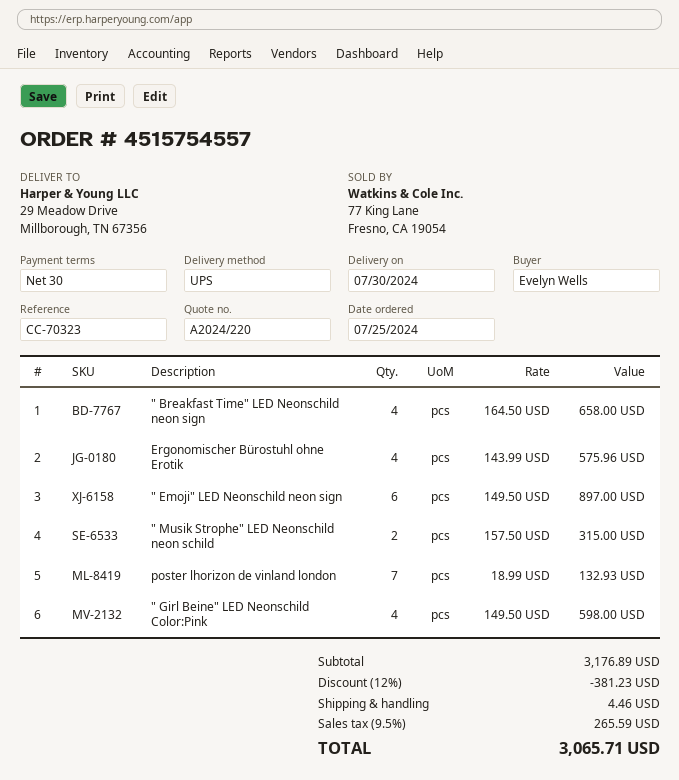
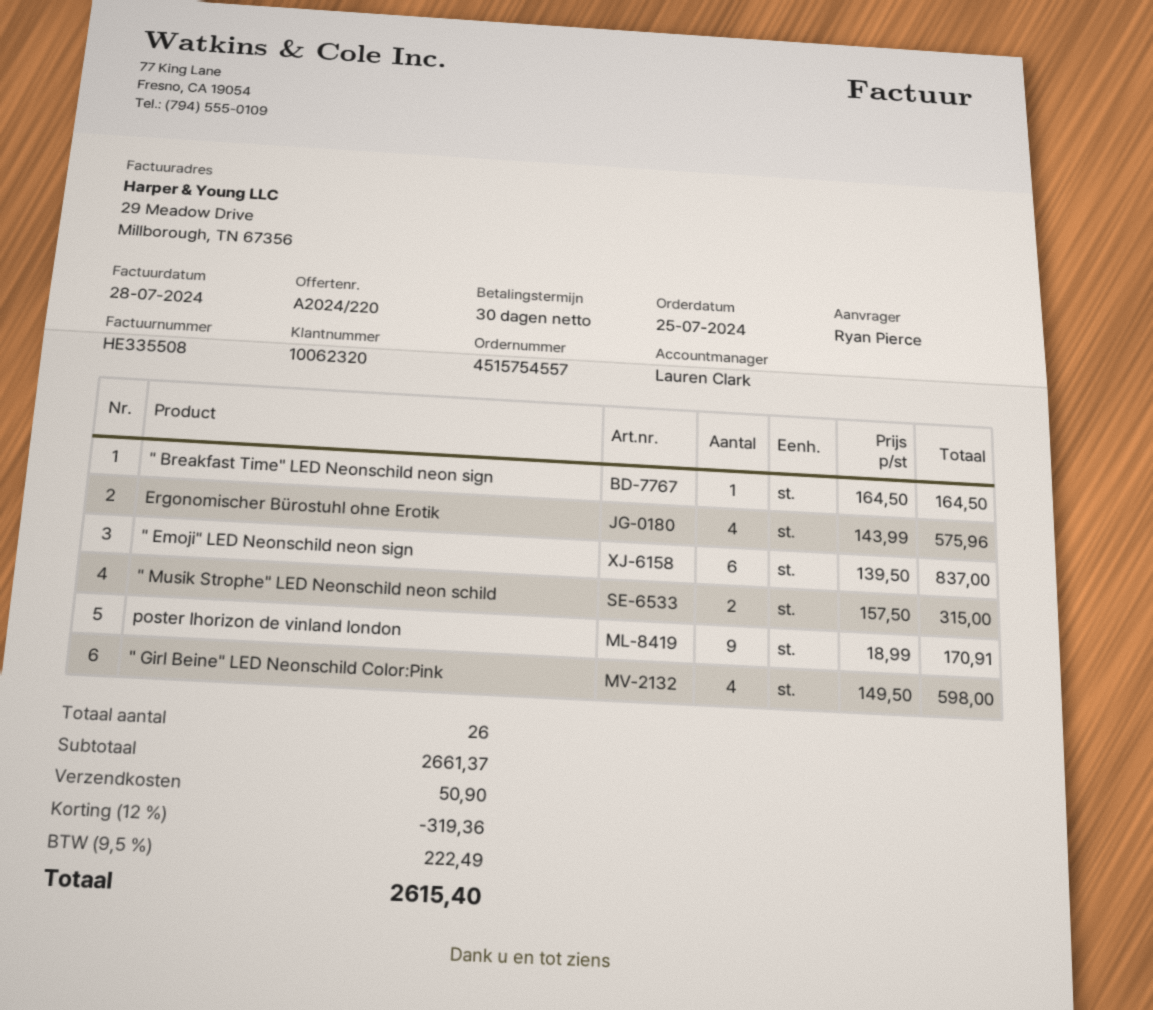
ordered by: Evelyn Wells -> Ryan Pierce
" Breakfast Time" LED Neonschild neon sign: 4 x 164.50 = 658.00 -> 1 x 164.50 = 164.50
" Emoji" LED Neonschild neon sign: 6 x 149.50 = 897.00 -> 6 x 139.50 = 837.00
poster lhorizon de vinland london: 7 x 18.99 = 132.93 -> 9 x 18.99 = 170.91
subtotal: 3176.89 -> 2661.37
discount: 12% = 381.23 -> 12% = 319.36
shipping: 4.46 -> 50.90
tax: 9.5% = 265.59 -> 9.5% = 222.49
total: 3065.71 -> 2615.40

